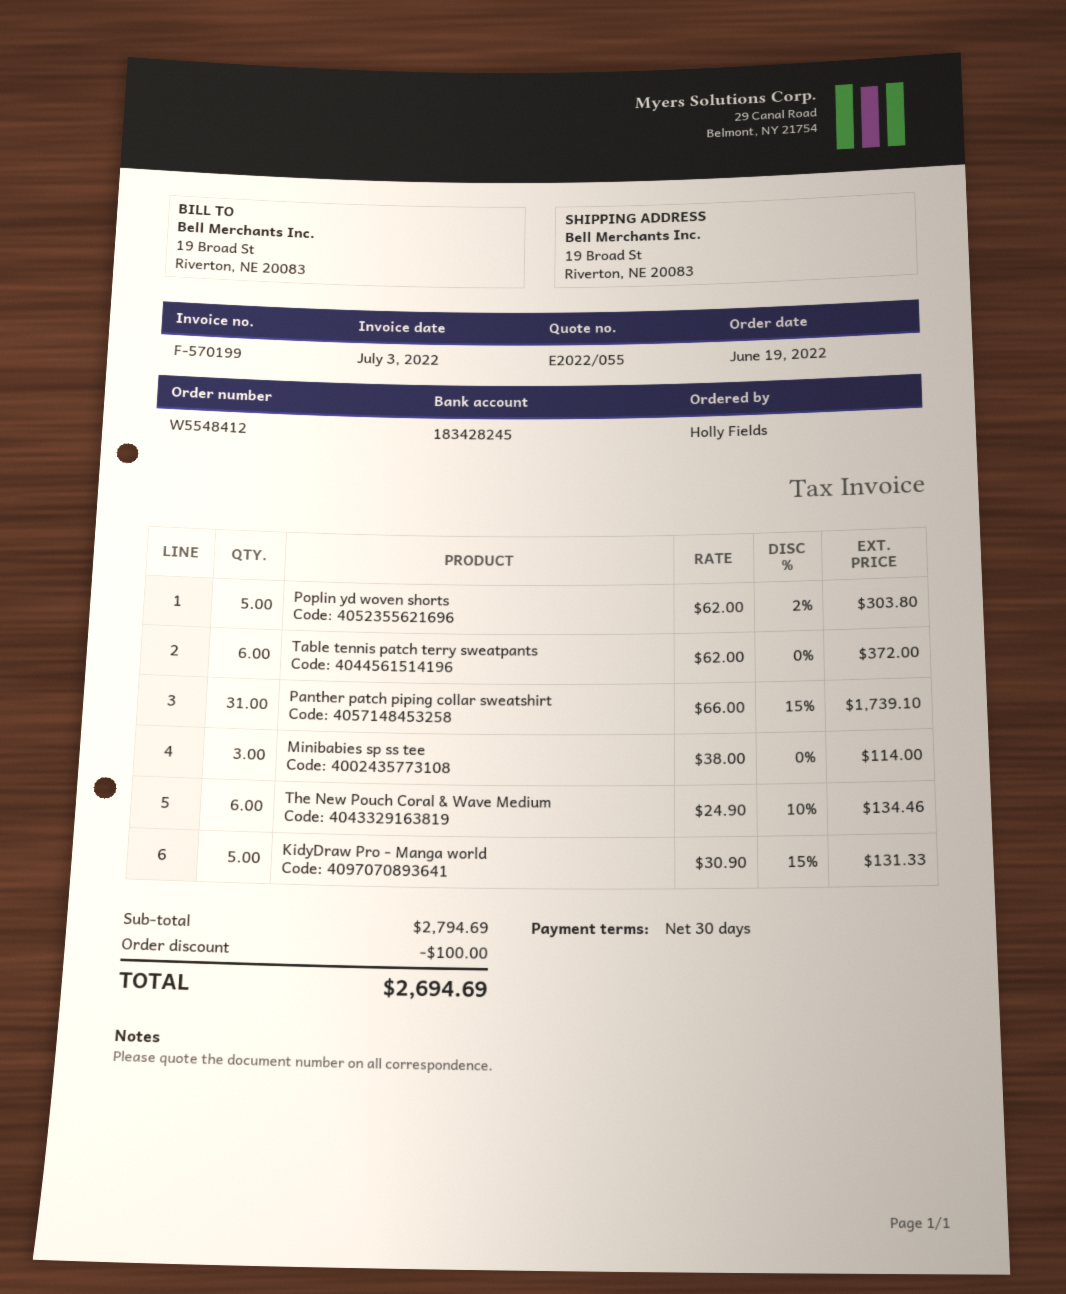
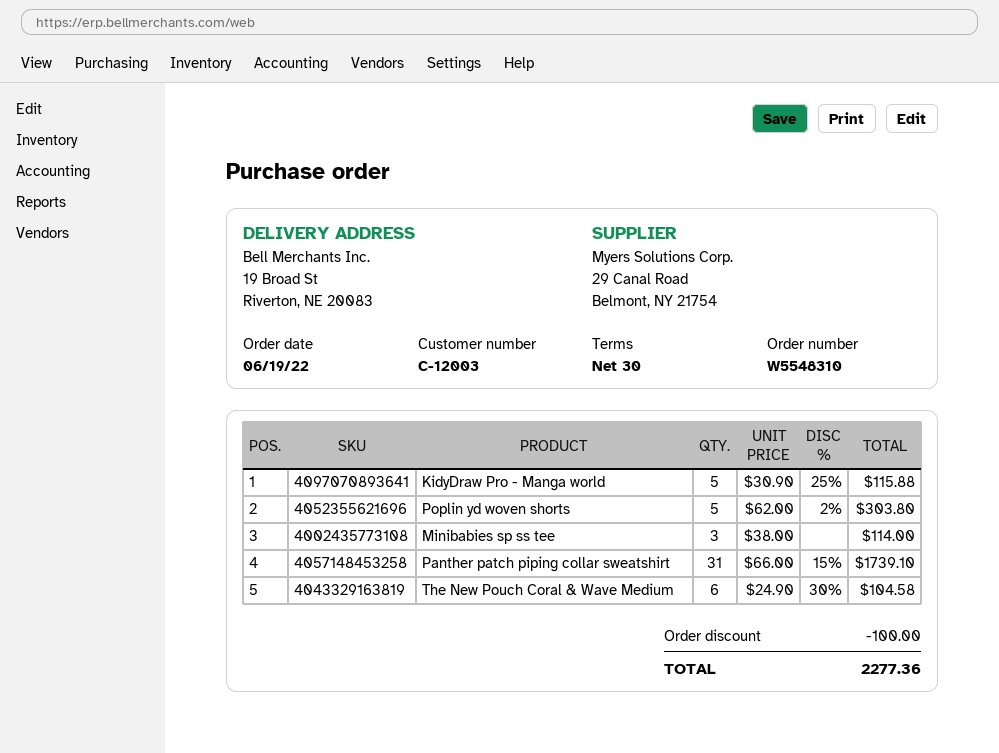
order number: W5548412 -> W5548310
Table tennis patch terry sweatpants: 6 x 62.00 = 372.00 -> none
The New Pouch Coral & Wave Medium: 6 x 24.90 - 10% = 134.46 -> 6 x 24.90 - 30% = 104.58
KidyDraw Pro - Manga world: 5 x 30.90 - 15% = 131.33 -> 5 x 30.90 - 25% = 115.88
total: 2694.69 -> 2277.36

